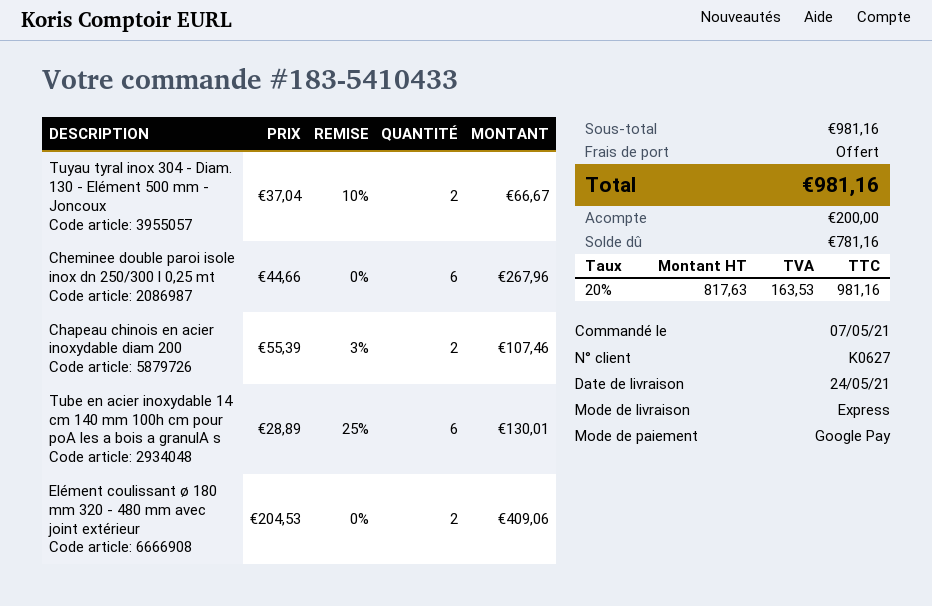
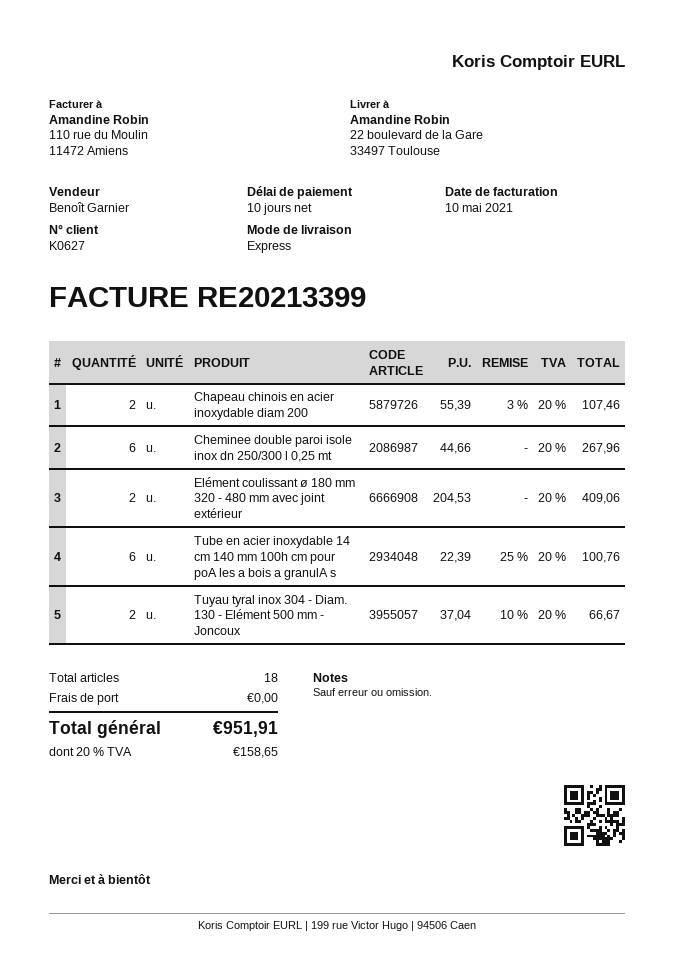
Tube en acier inoxydable 14 cm 140 mm 100h cm pour poA les a bois a granulA s: 6 x 28.89 - 25% = 130.01 -> 6 x 22.39 - 25% = 100.76
tax: 20% = 163.53 -> 20% = 158.65
total: 981.16 -> 951.91

